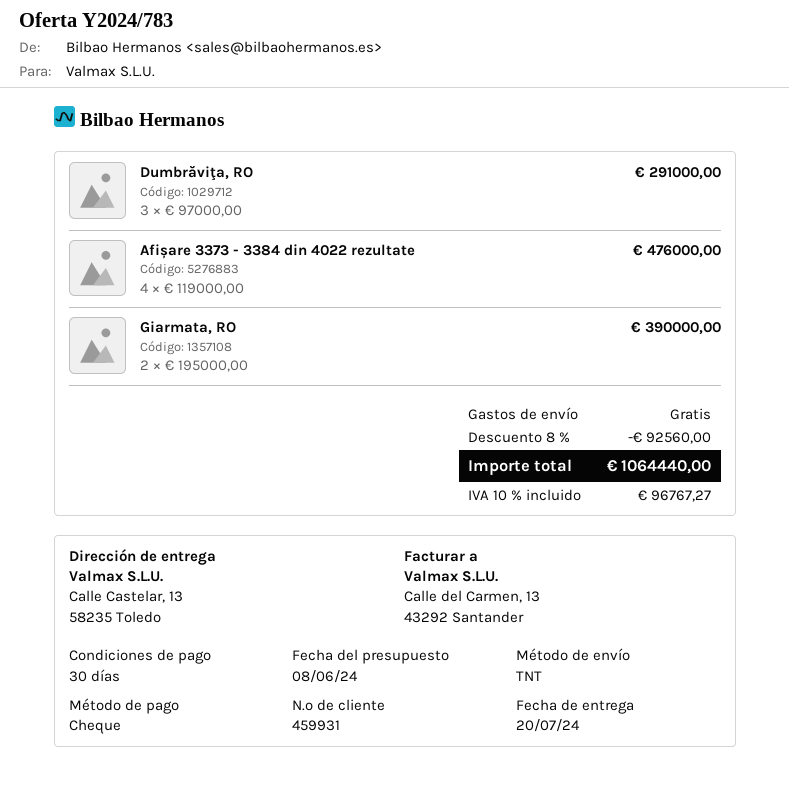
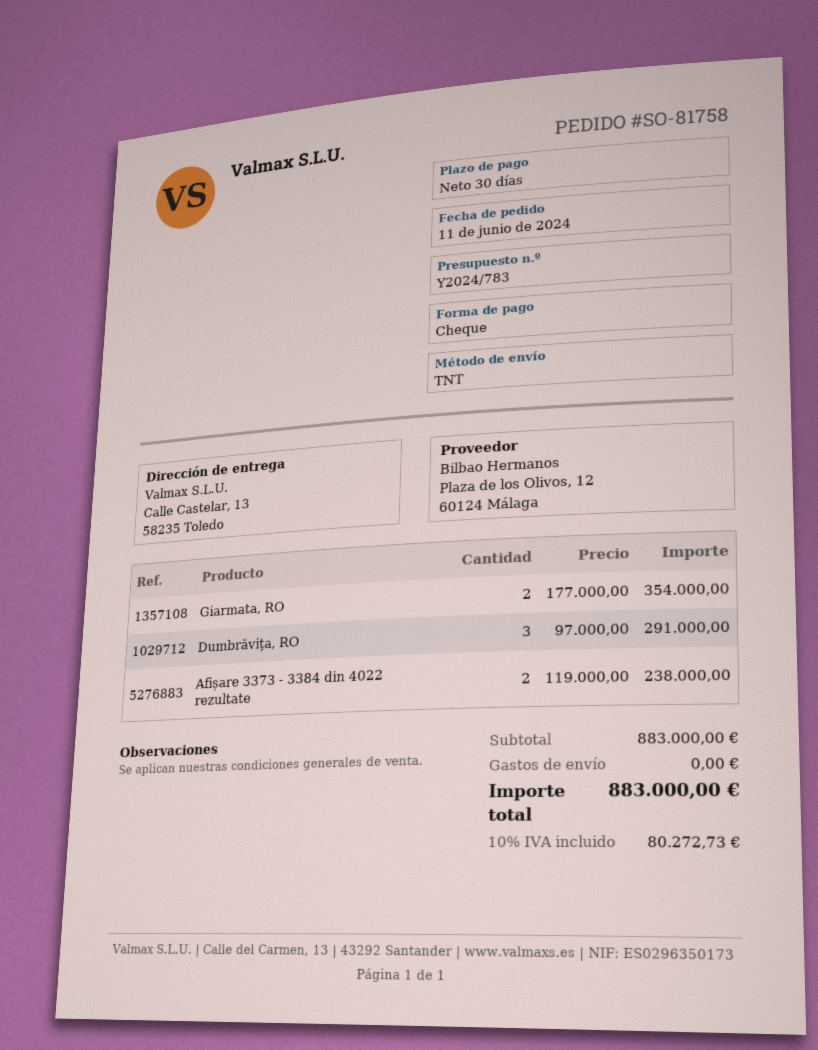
Afișare 3373 - 3384 din 4022 rezultate: 4 x 119000.00 = 476000.00 -> 2 x 119000.00 = 238000.00
Giarmata, RO: 2 x 195000.00 = 390000.00 -> 2 x 177000.00 = 354000.00
discount: 8% = 92560.00 -> none
tax: 10% = 96767.27 -> 10% = 80272.73
total: 1064440.00 -> 883000.00

